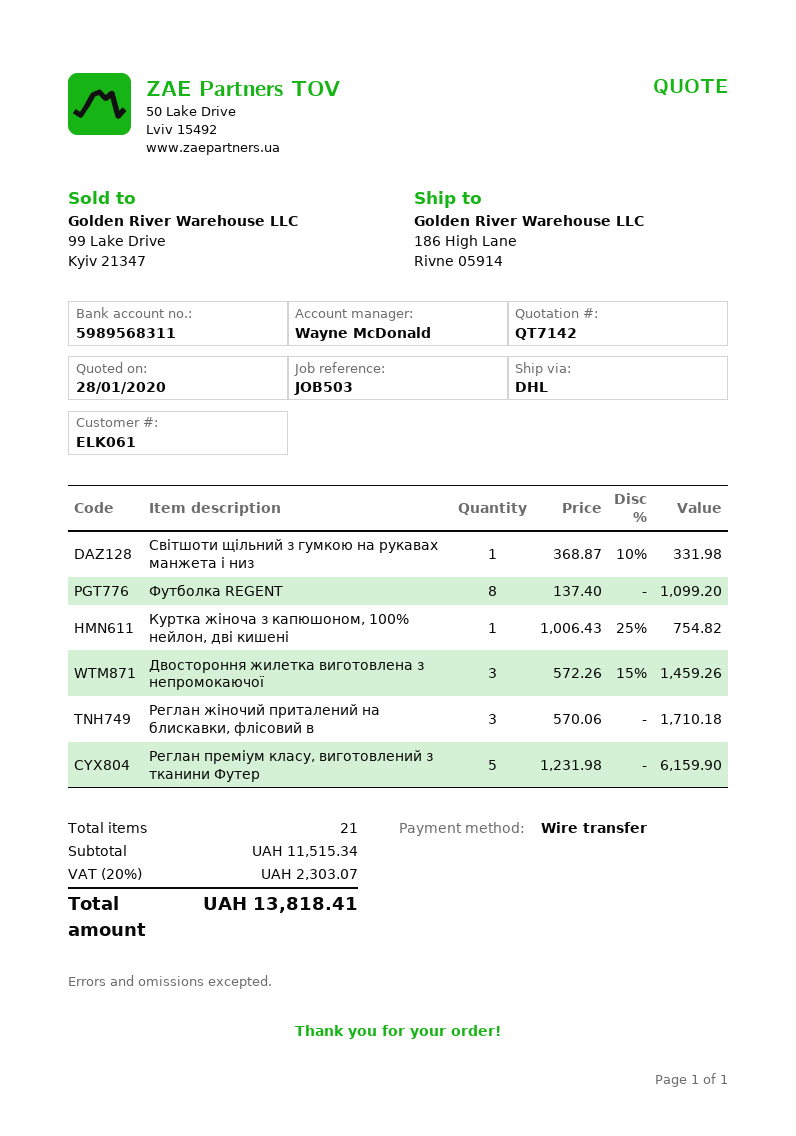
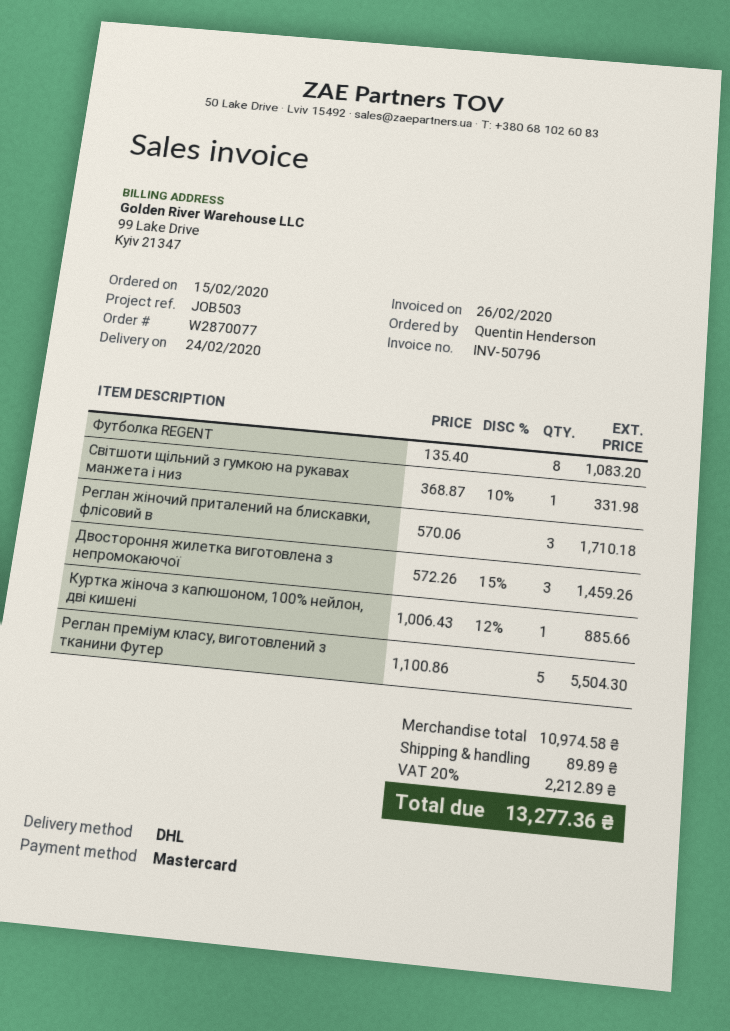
payment method: bank transfer -> Mastercard
Футболка REGENT: 8 x 137.40 = 1099.20 -> 8 x 135.40 = 1083.20
Куртка жіноча з капюшоном, 100% нейлон, дві кишені: 1 x 1006.43 - 25% = 754.82 -> 1 x 1006.43 - 12% = 885.66
Реглан преміум класу, виготовлений з тканини Футер: 5 x 1231.98 = 6159.90 -> 5 x 1100.86 = 5504.30
subtotal: 11515.34 -> 10974.58
shipping: none -> 89.89
tax: 20% = 2303.07 -> 20% = 2212.89
total: 13818.41 -> 13277.36

